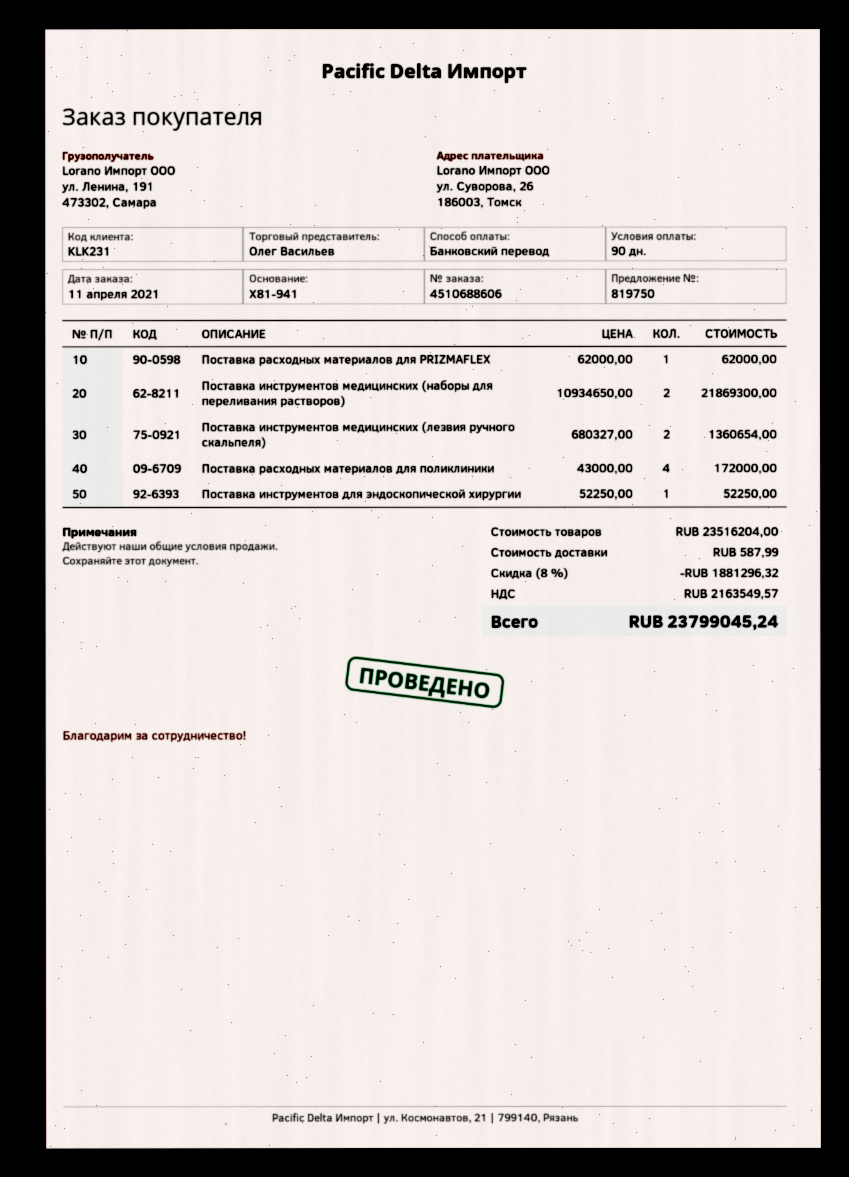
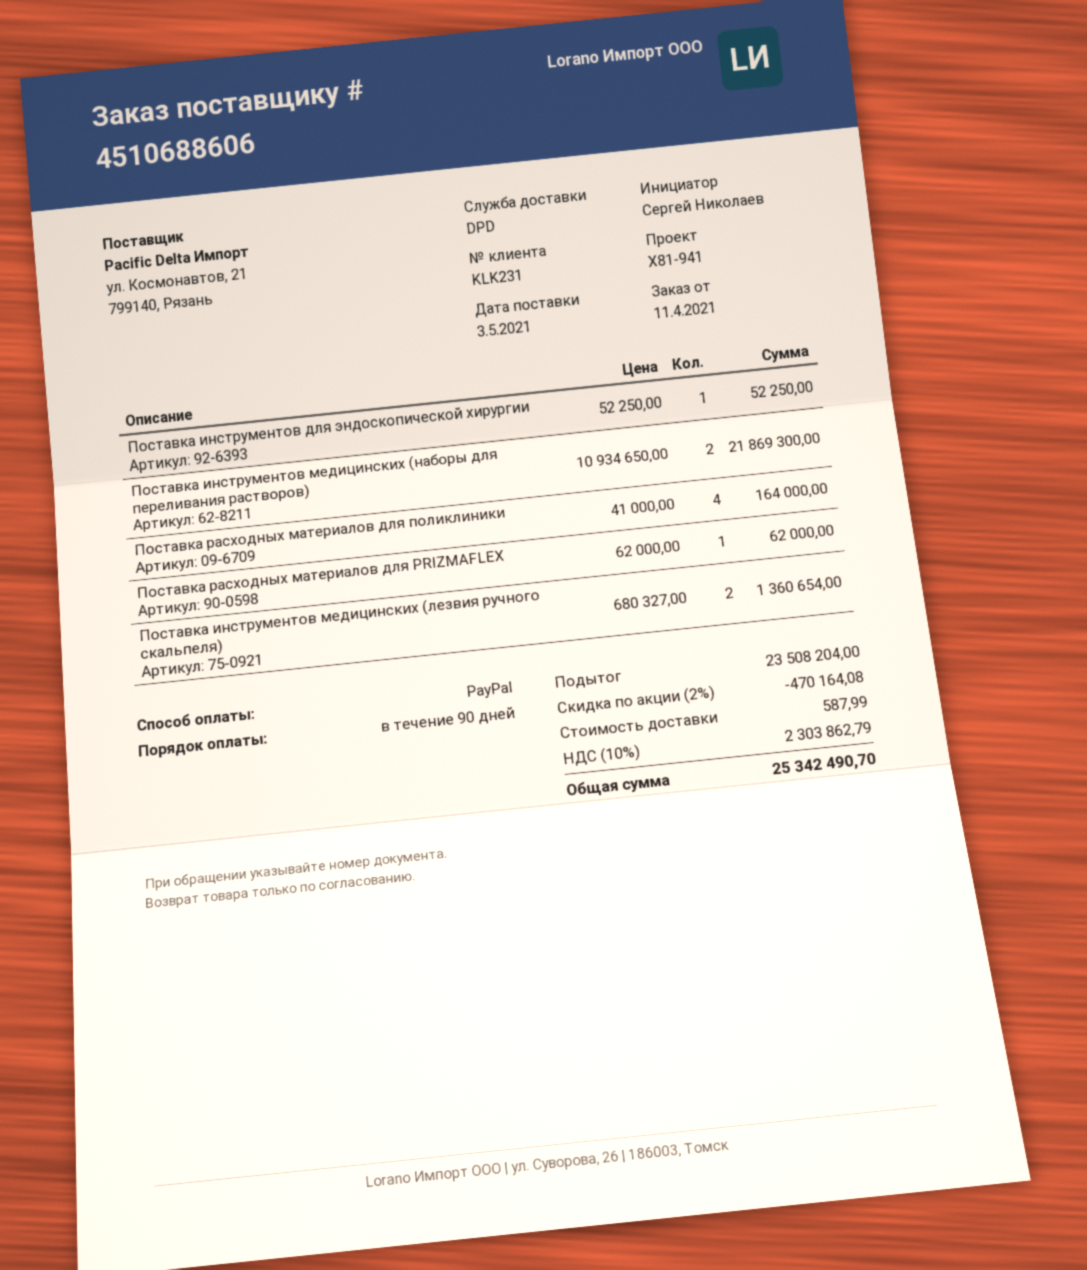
payment method: bank transfer -> PayPal
Поставка расходных материалов для поликлиники: 4 x 43000.00 = 172000.00 -> 4 x 41000.00 = 164000.00
subtotal: 23516204.00 -> 23508204.00
discount: 8% = 1881296.32 -> 2% = 470164.08
tax: 2163549.57 -> 2303862.79
total: 23799045.24 -> 25342490.70

